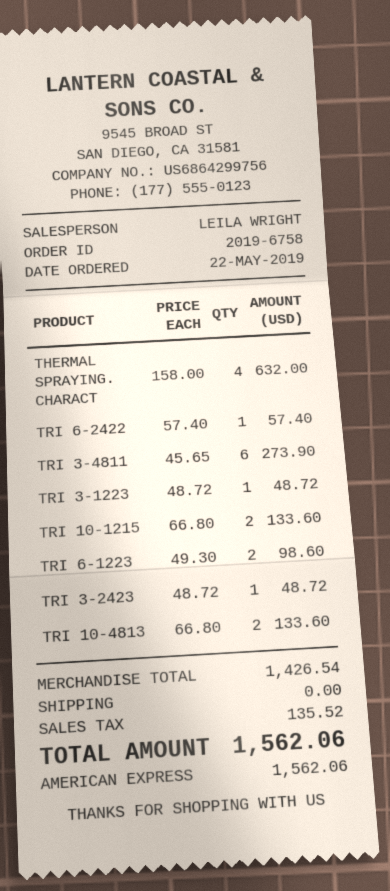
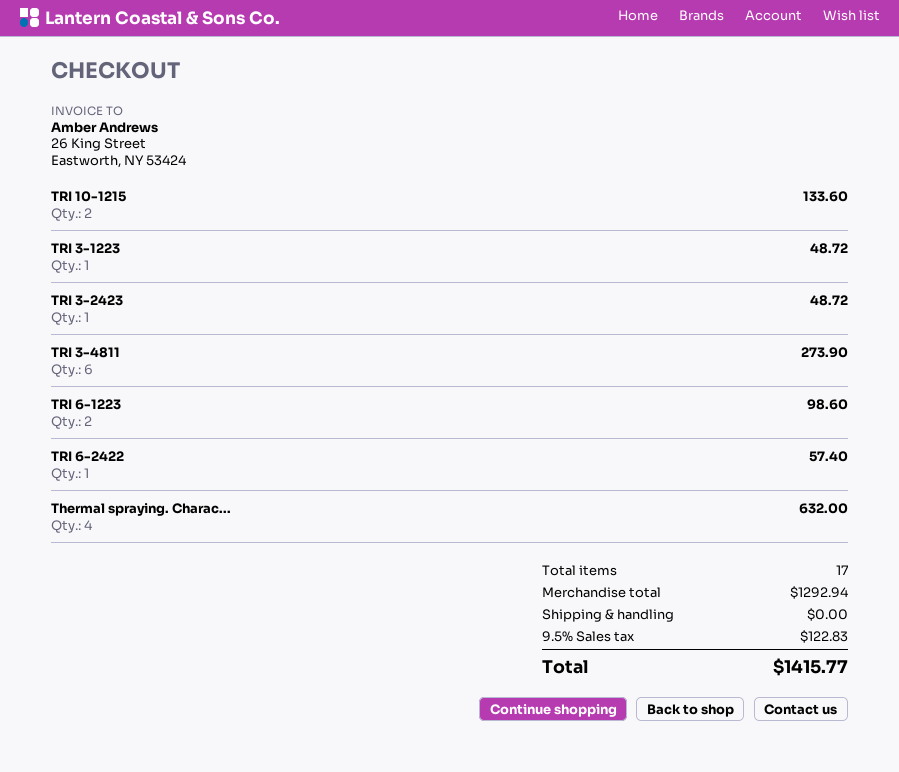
TRI 10-4813: 2 for 133.60 -> none
subtotal: 1426.54 -> 1292.94
tax: 135.52 -> 122.83
total: 1562.06 -> 1415.77

